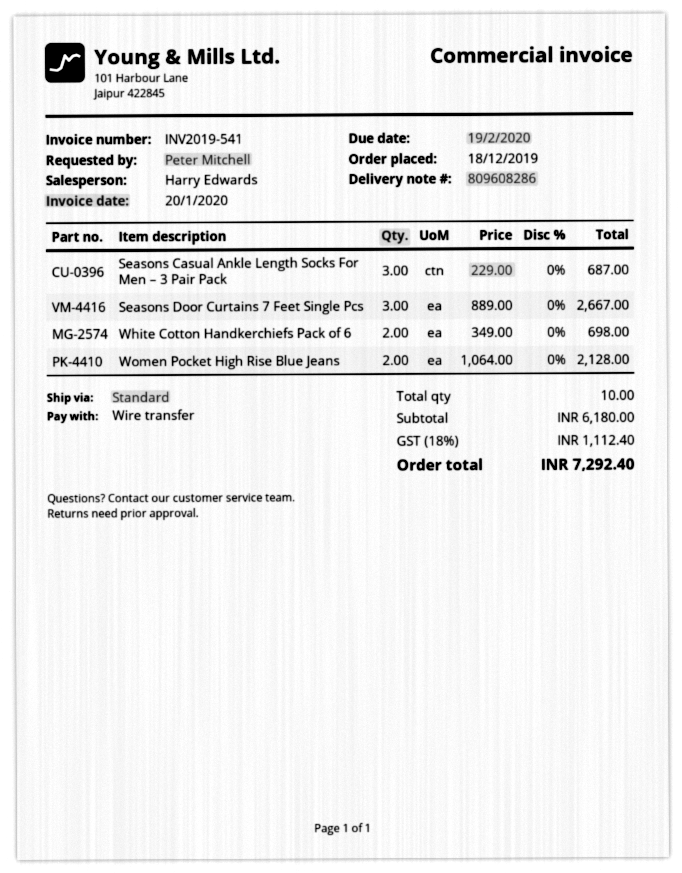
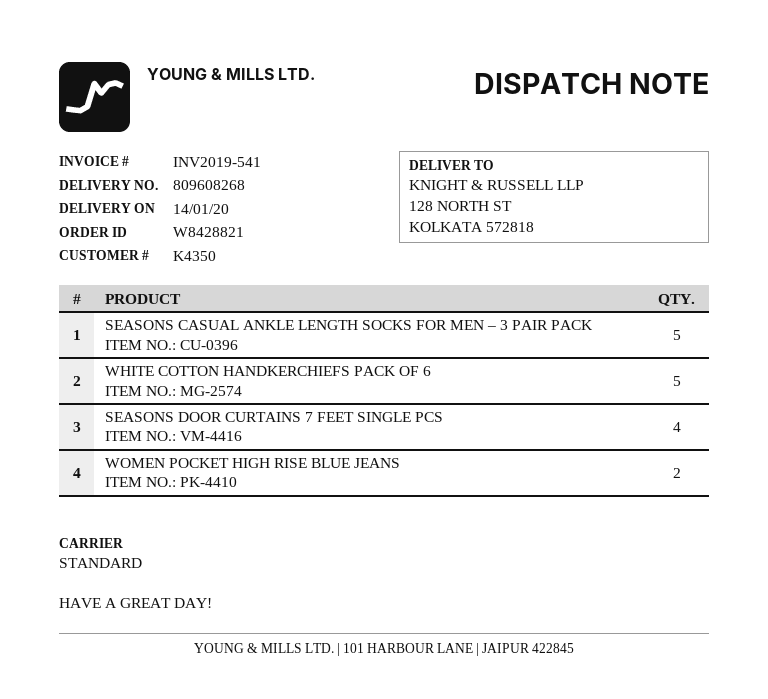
delivery note number: 809608286 -> 809608268
Seasons Casual Ankle Length Socks For Men – 3 Pair Pack: 3 -> 5
Seasons Door Curtains 7 Feet Single Pcs: 3 -> 4
White Cotton Handkerchiefs Pack of 6: 2 -> 5

